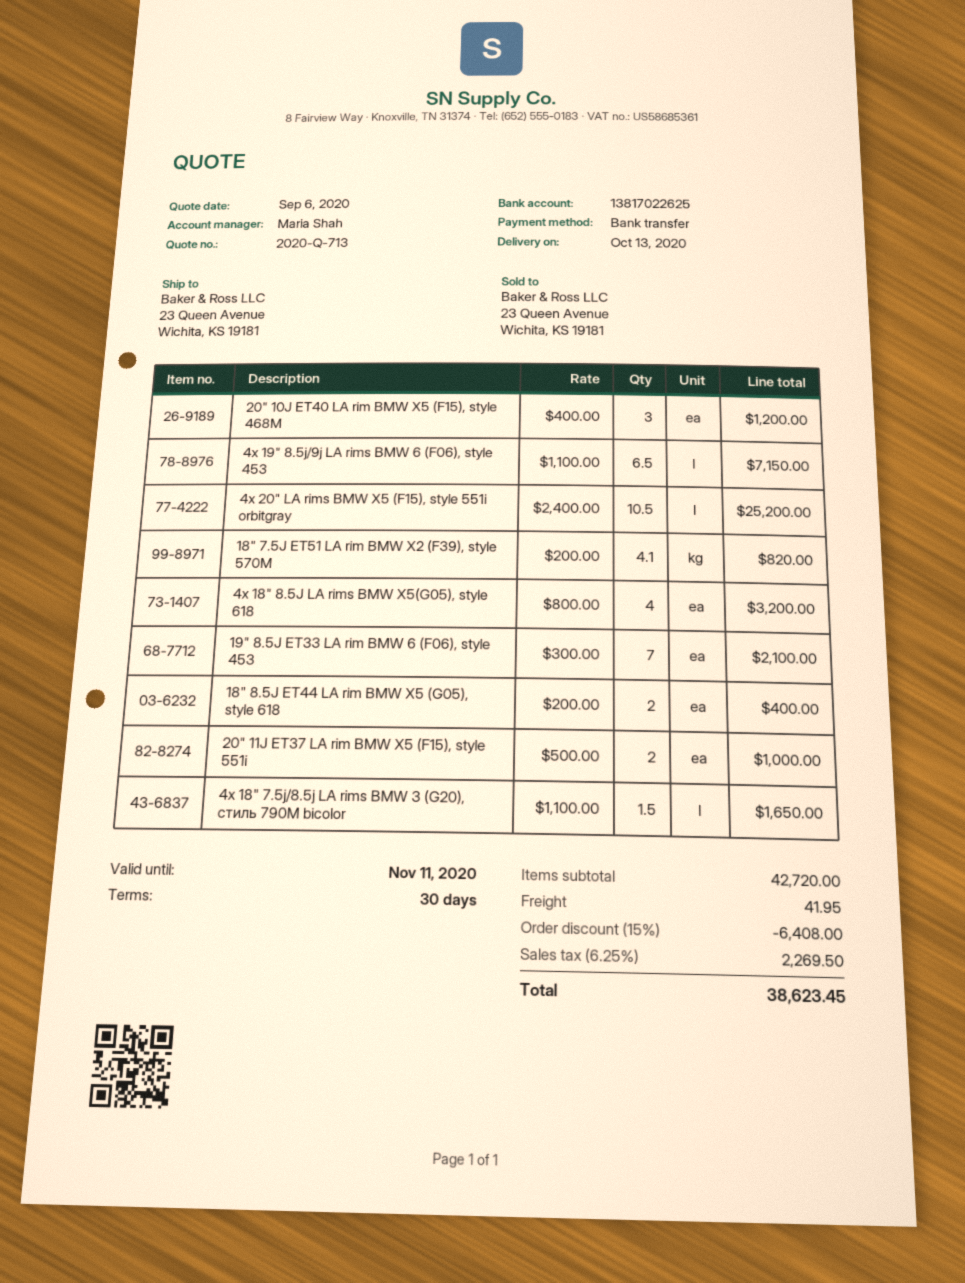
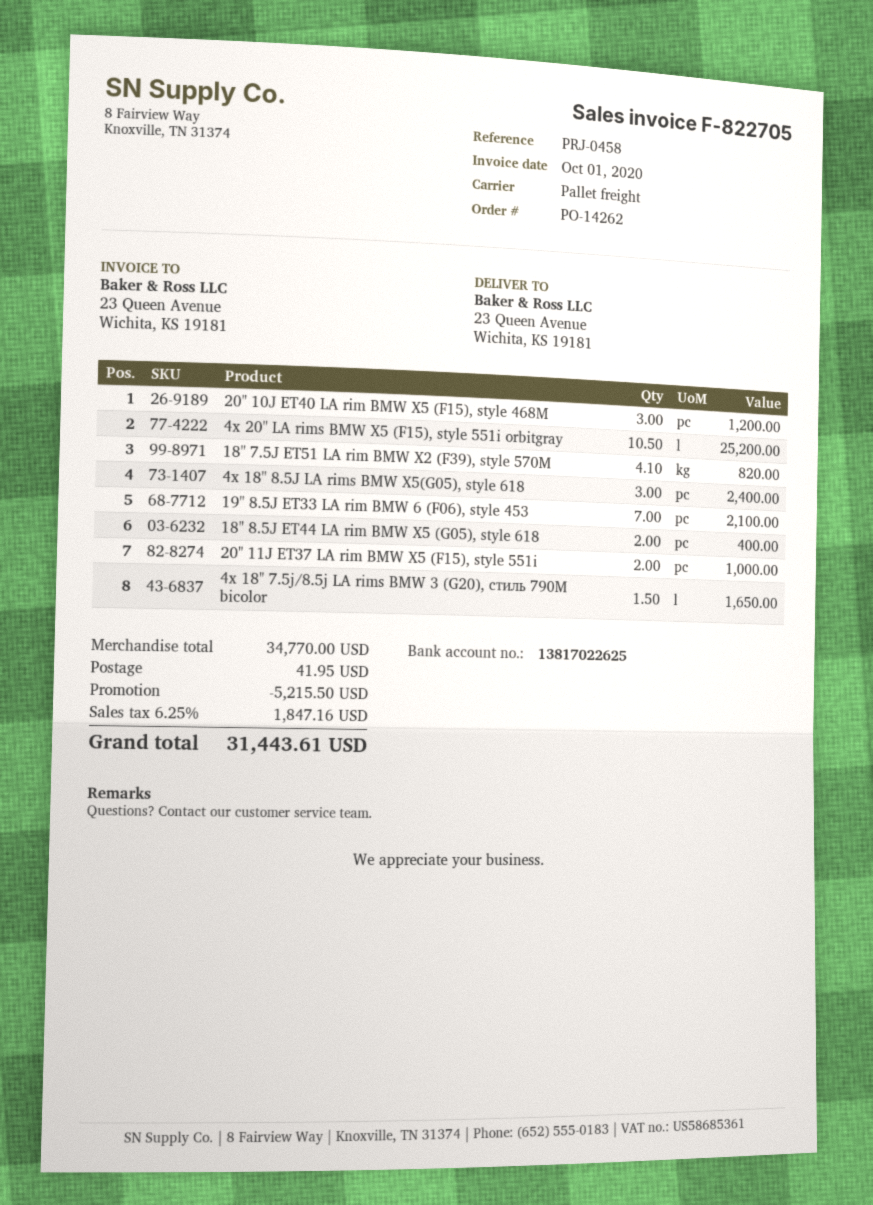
4x 19" 8.5j/9j LA rims BMW 6 (F06), style 453: 6.5 for 7150.00 -> none
4x 18" 8.5J LA rims BMW X5(G05), style 618: 4 for 3200.00 -> 3 for 2400.00
subtotal: 42720.00 -> 34770.00
discount: 6408.00 -> 5215.50
tax: 6.25% = 2269.50 -> 6.25% = 1847.16
total: 38623.45 -> 31443.61

